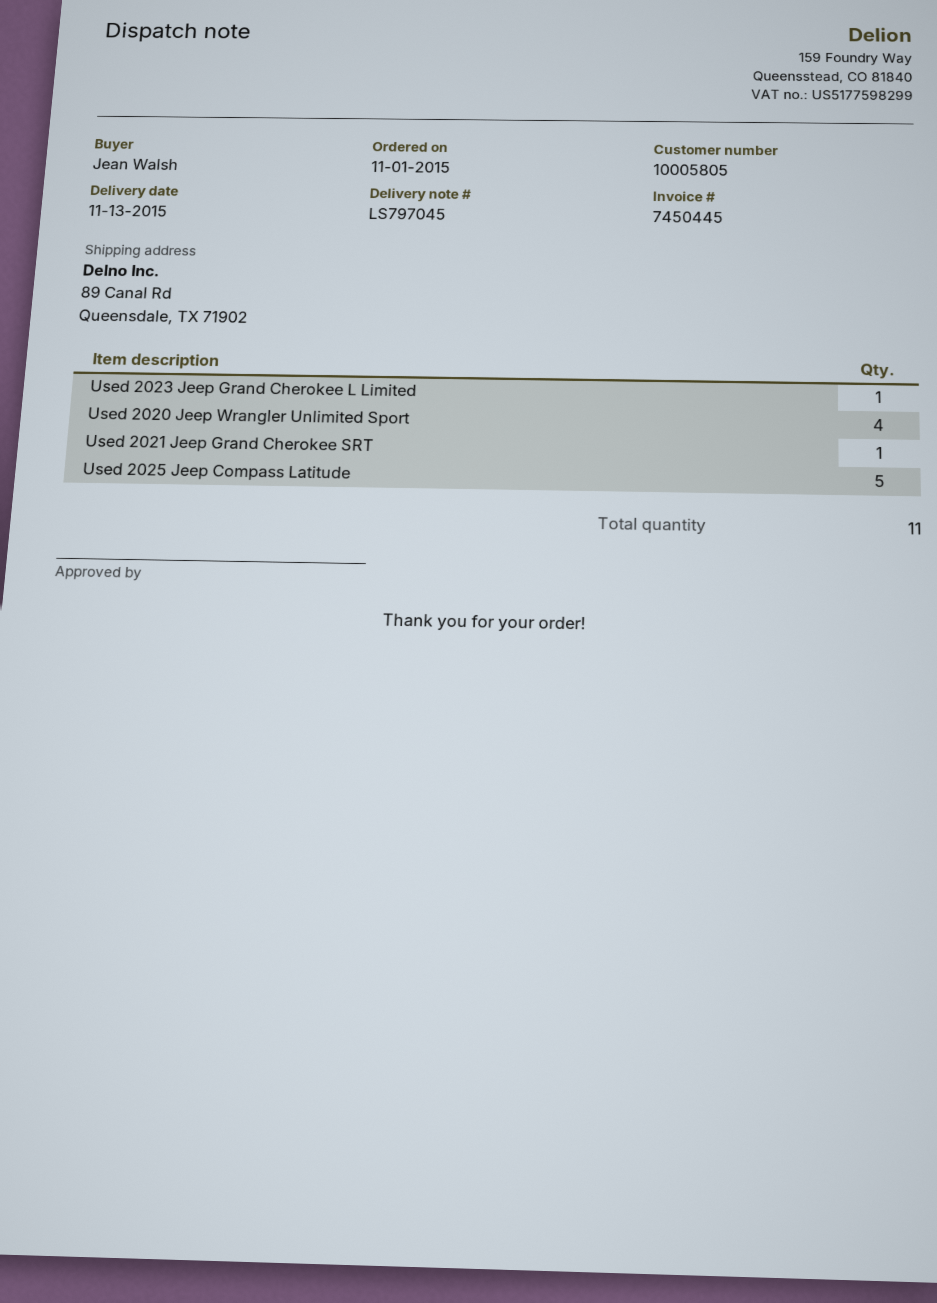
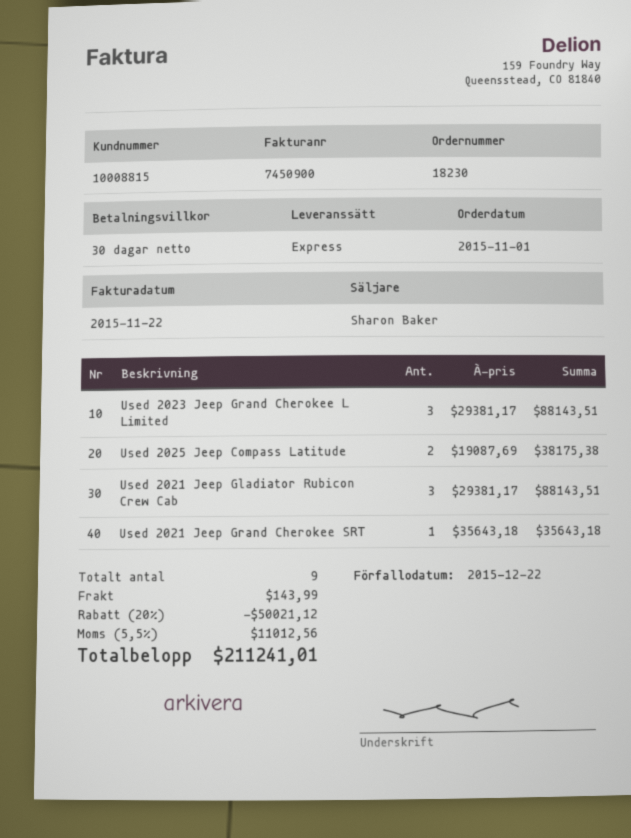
invoice number: 7450445 -> 7450900
customer number: 10005805 -> 10008815
Used 2023 Jeep Grand Cherokee L Limited: 1 -> 3
Used 2020 Jeep Wrangler Unlimited Sport: 4 -> none
Used 2025 Jeep Compass Latitude: 5 -> 2
Used 2021 Jeep Gladiator Rubicon Crew Cab: none -> 3
total quantity: 11 -> 9

